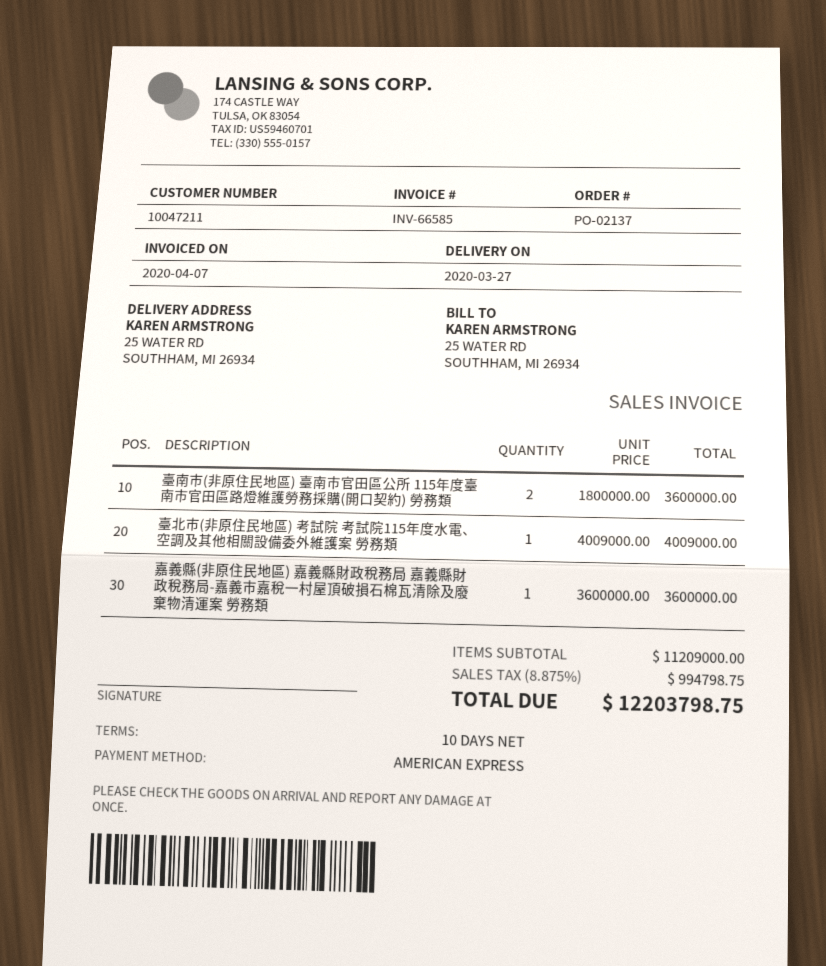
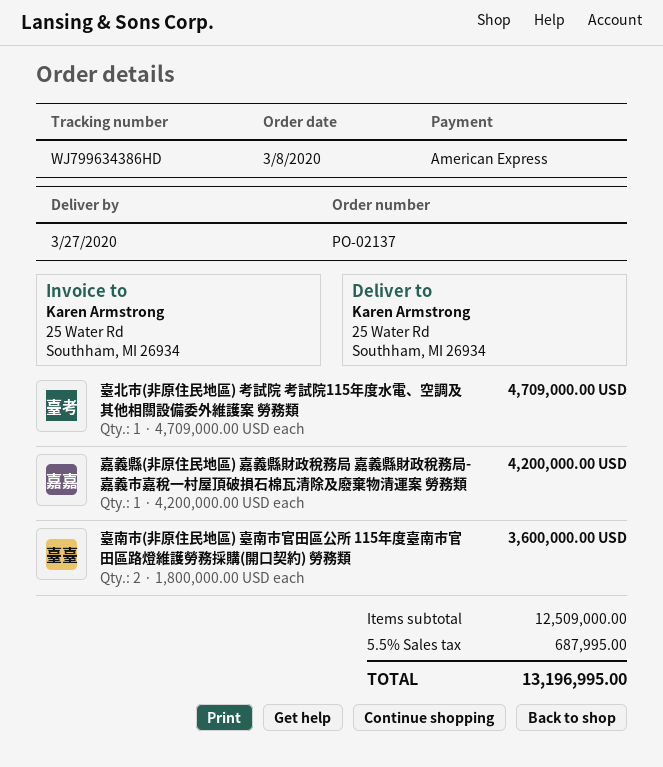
臺北市(非原住民地區) 考試院 考試院115年度水電、空調及其他相關設備委外維護案 勞務類: 1 x 4009000.00 = 4009000.00 -> 1 x 4709000.00 = 4709000.00
嘉義縣(非原住民地區) 嘉義縣財政稅務局 嘉義縣財政稅務局-嘉義市嘉稅一村屋頂破損石棉瓦清除及廢棄物清運案 勞務類: 1 x 3600000.00 = 3600000.00 -> 1 x 4200000.00 = 4200000.00
subtotal: 11209000.00 -> 12509000.00
tax: 8.875% = 994798.75 -> 5.5% = 687995.00
total: 12203798.75 -> 13196995.00

